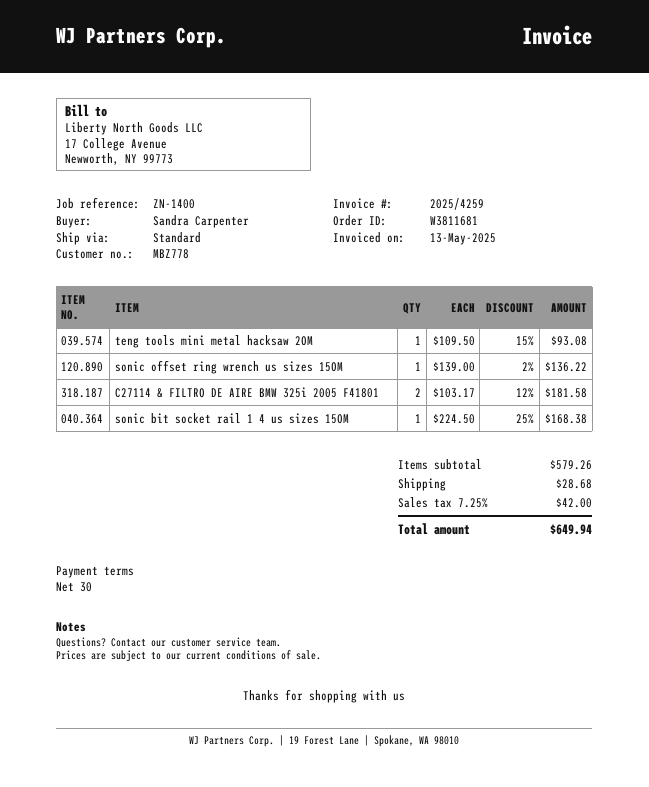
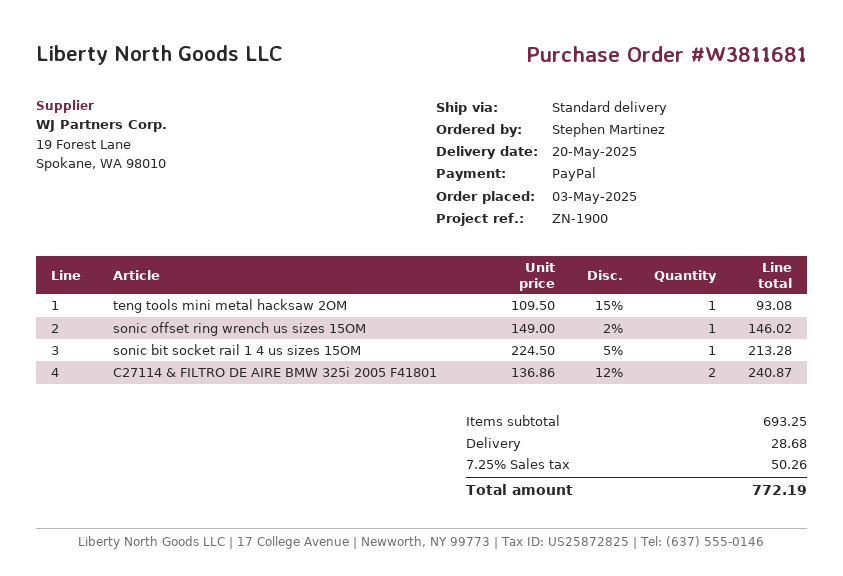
reference: ZN-1400 -> ZN-1900
ordered by: Sandra Carpenter -> Stephen Martinez
sonic offset ring wrench us sizes 15OM: 1 x 139.00 - 2% = 136.22 -> 1 x 149.00 - 2% = 146.02
C27114 & FILTRO DE AIRE BMW 325i 2005 F41801: 2 x 103.17 - 12% = 181.58 -> 2 x 136.86 - 12% = 240.87
sonic bit socket rail 1 4 us sizes 15OM: 1 x 224.50 - 25% = 168.38 -> 1 x 224.50 - 5% = 213.28
subtotal: 579.26 -> 693.25
tax: 7.25% = 42.00 -> 7.25% = 50.26
total: 649.94 -> 772.19

